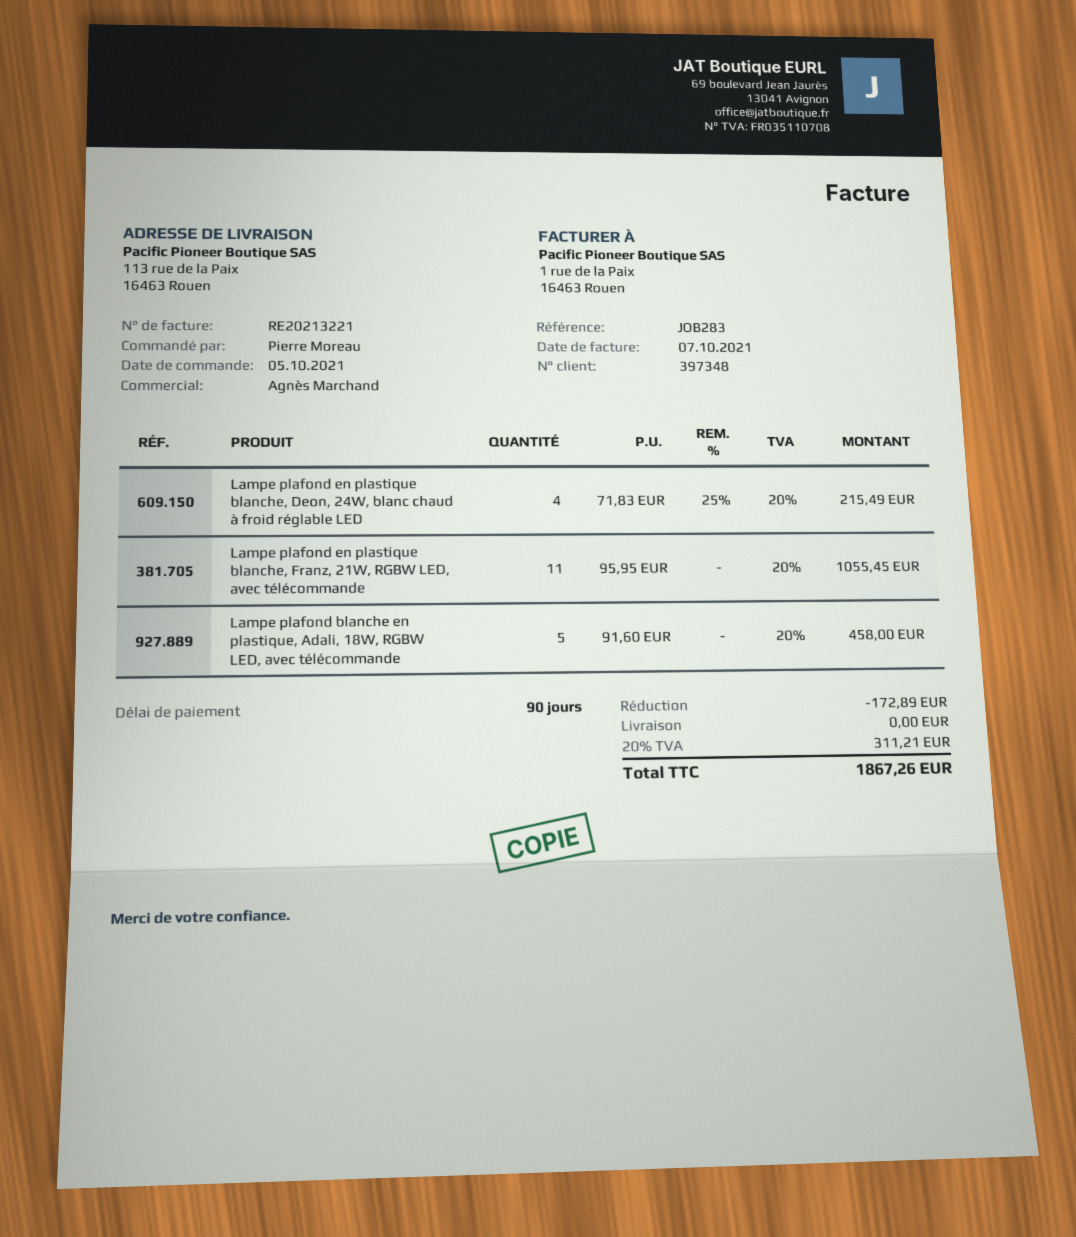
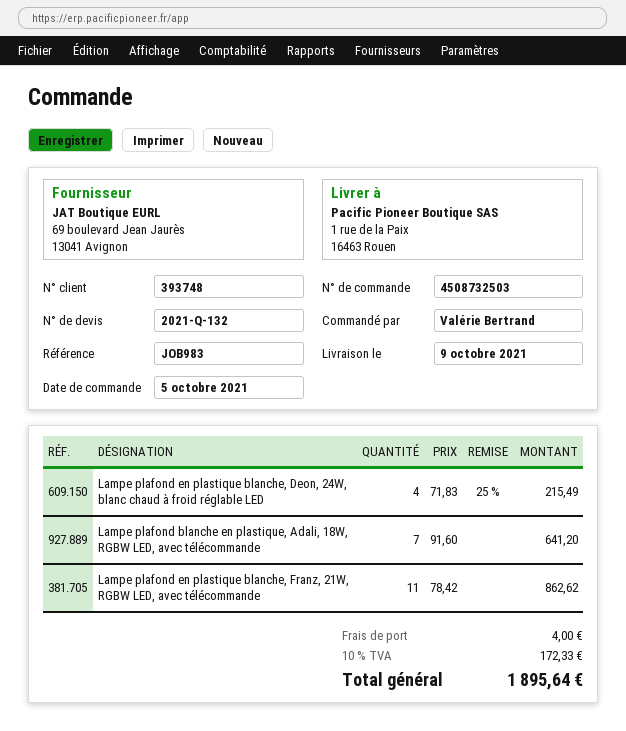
customer number: 397348 -> 393748
reference: JOB283 -> JOB983
ordered by: Pierre Moreau -> Valérie Bertrand
ship to: 113 rue de la Paix, 16463 Rouen -> 1 rue de la Paix, 16463 Rouen
Lampe plafond en plastique blanche, Franz, 21W, RGBW LED, avec télécommande: 11 x 95.95 = 1055.45 -> 11 x 78.42 = 862.62
Lampe plafond blanche en plastique, Adali, 18W, RGBW LED, avec télécommande: 5 x 91.60 = 458.00 -> 7 x 91.60 = 641.20
discount: 172.89 -> none
shipping: 0.00 -> 4.00
tax: 20% = 311.21 -> 10% = 172.33
total: 1867.26 -> 1895.64

